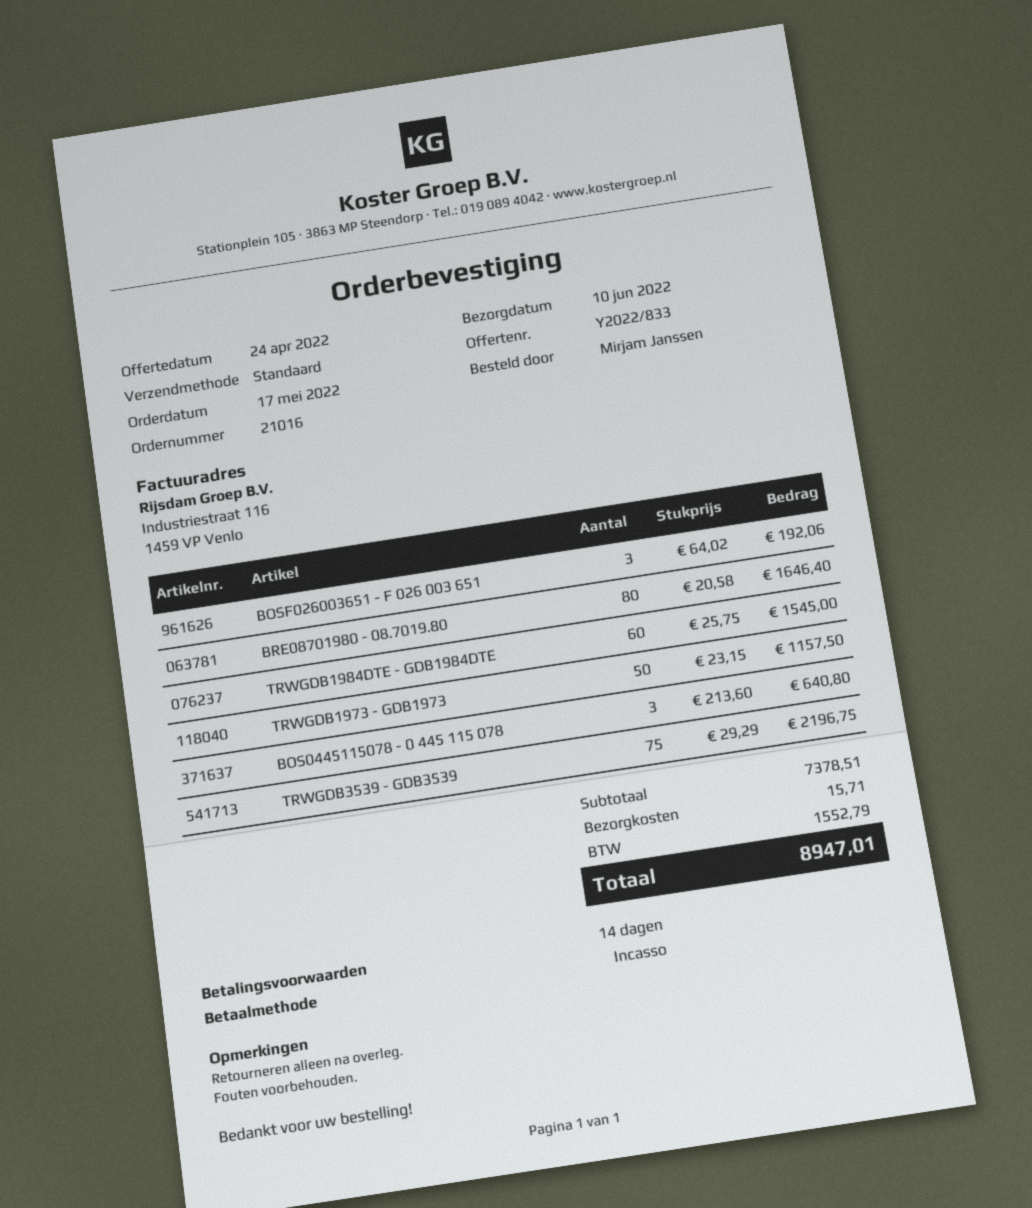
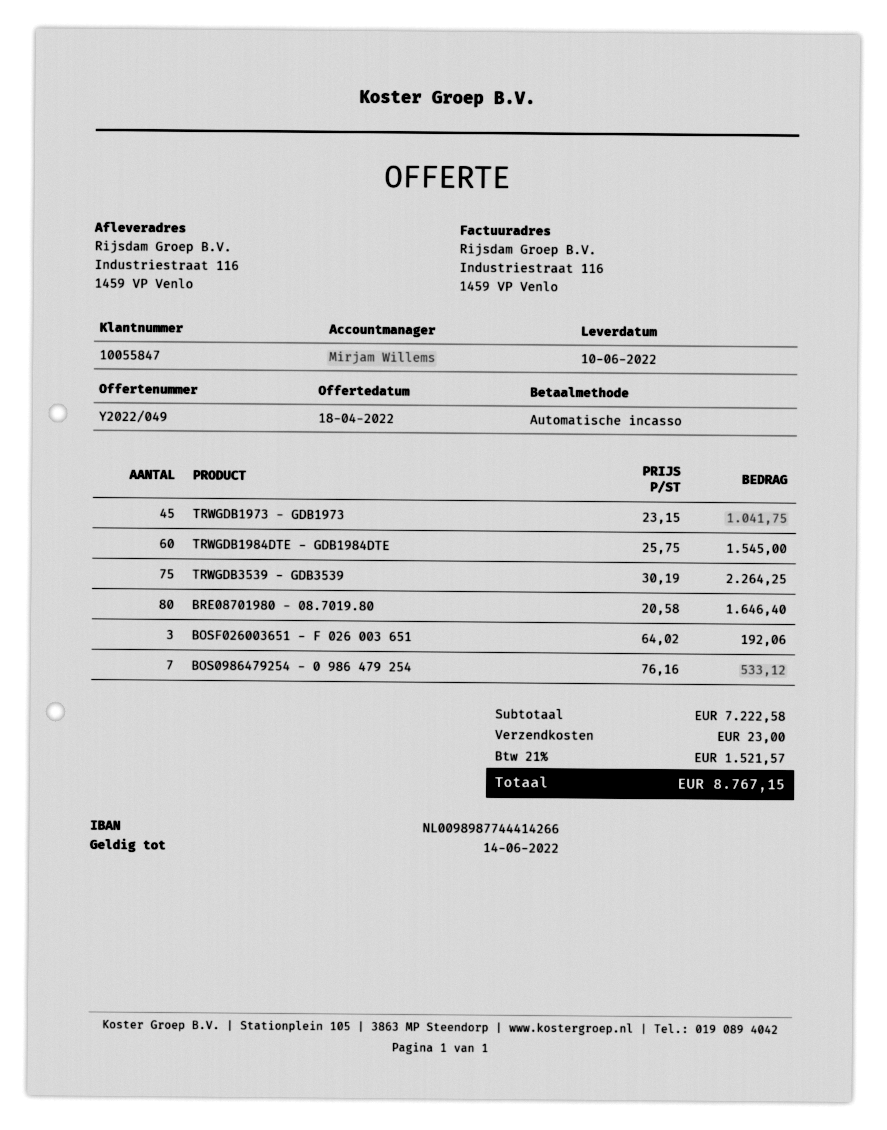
quote number: Y2022/833 -> Y2022/049
quote date: 2022-04-24 -> 2022-04-18
TRWGDB1973 - GDB1973: 50 x 23.15 = 1157.50 -> 45 x 23.15 = 1041.75
BOS0445115078 - 0 445 115 078: 3 x 213.60 = 640.80 -> none
TRWGDB3539 - GDB3539: 75 x 29.29 = 2196.75 -> 75 x 30.19 = 2264.25
BOS0986479254 - 0 986 479 254: none -> 7 x 76.16 = 533.12
subtotal: 7378.51 -> 7222.58
shipping: 15.71 -> 23.00
tax: 1552.79 -> 1521.57
total: 8947.01 -> 8767.15

